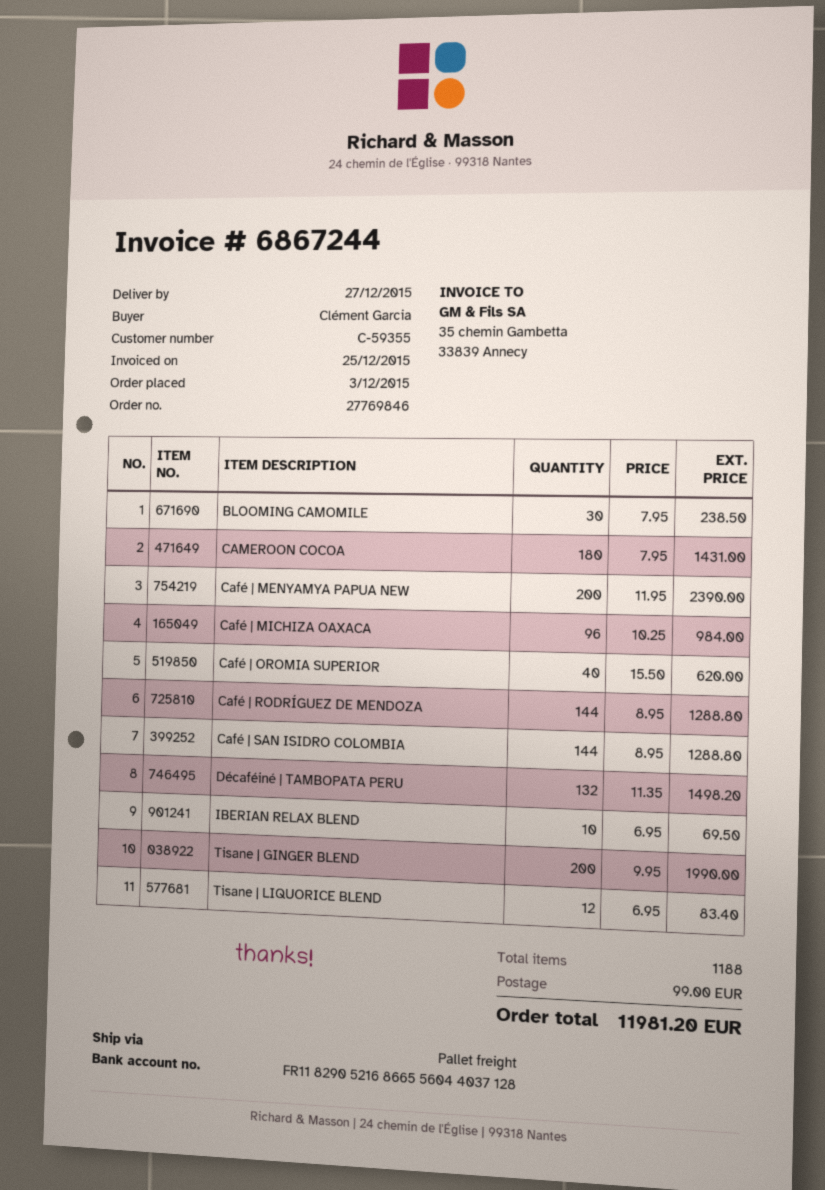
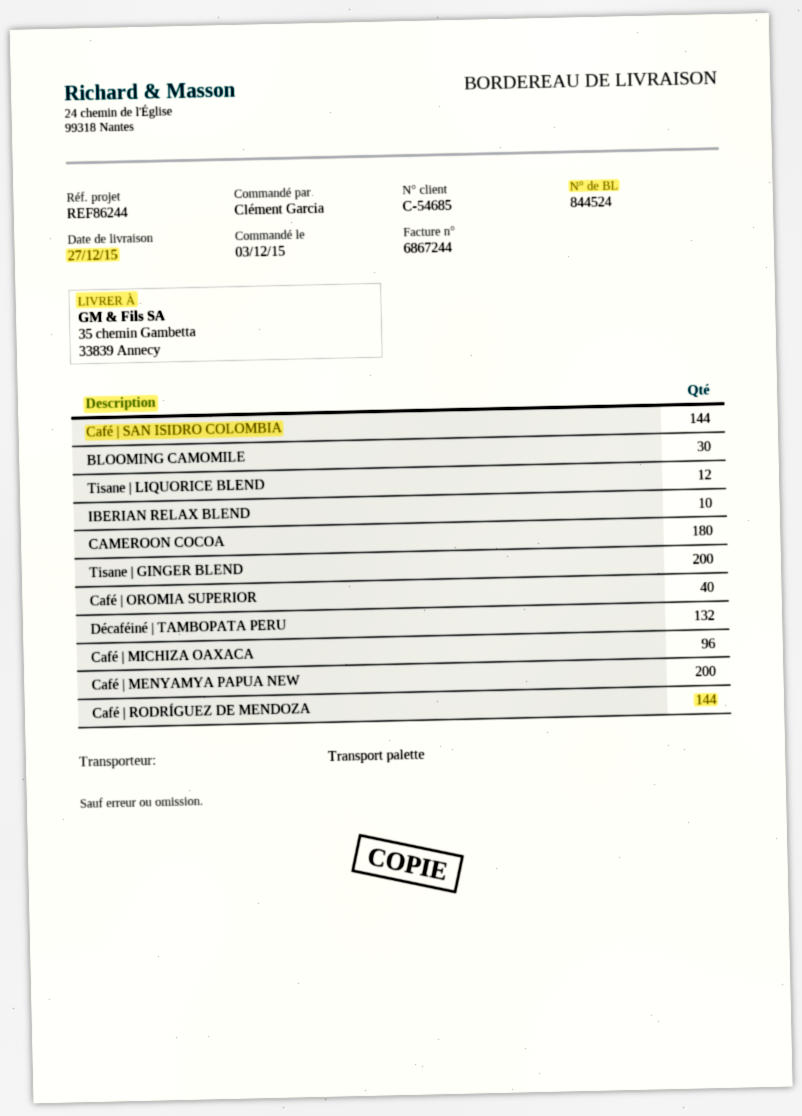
customer number: C-59355 -> C-54685

